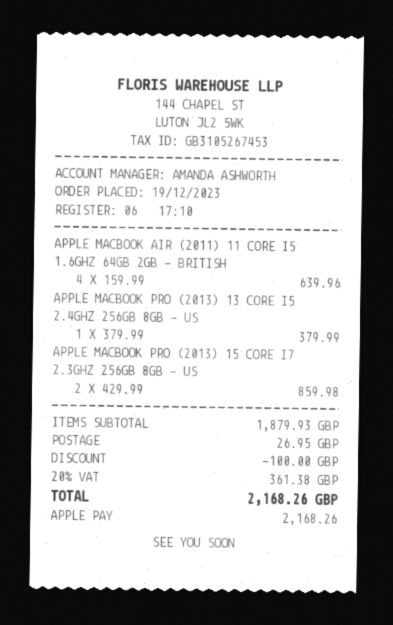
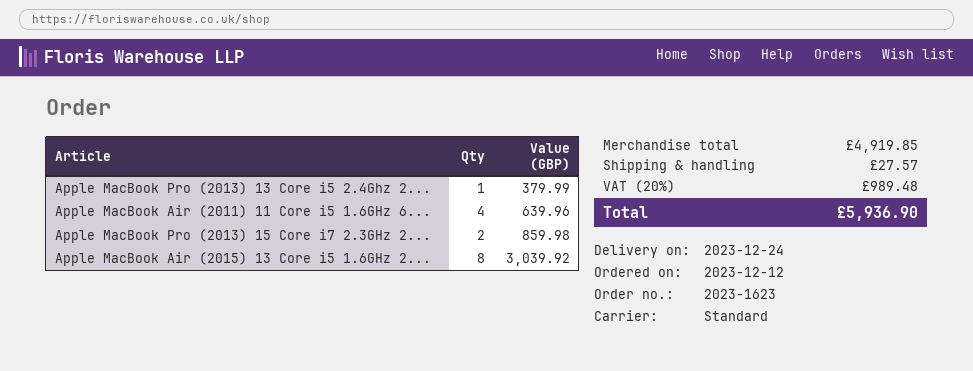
order date: 2023-12-19 -> 2023-12-12
Apple MacBook Air (2015) 13 Core i5 1.6GHz 2...: none -> 8 for 3039.92
subtotal: 1879.93 -> 4919.85
discount: 100.00 -> none
shipping: 26.95 -> 27.57
tax: 20% = 361.38 -> 20% = 989.48
total: 2168.26 -> 5936.90

